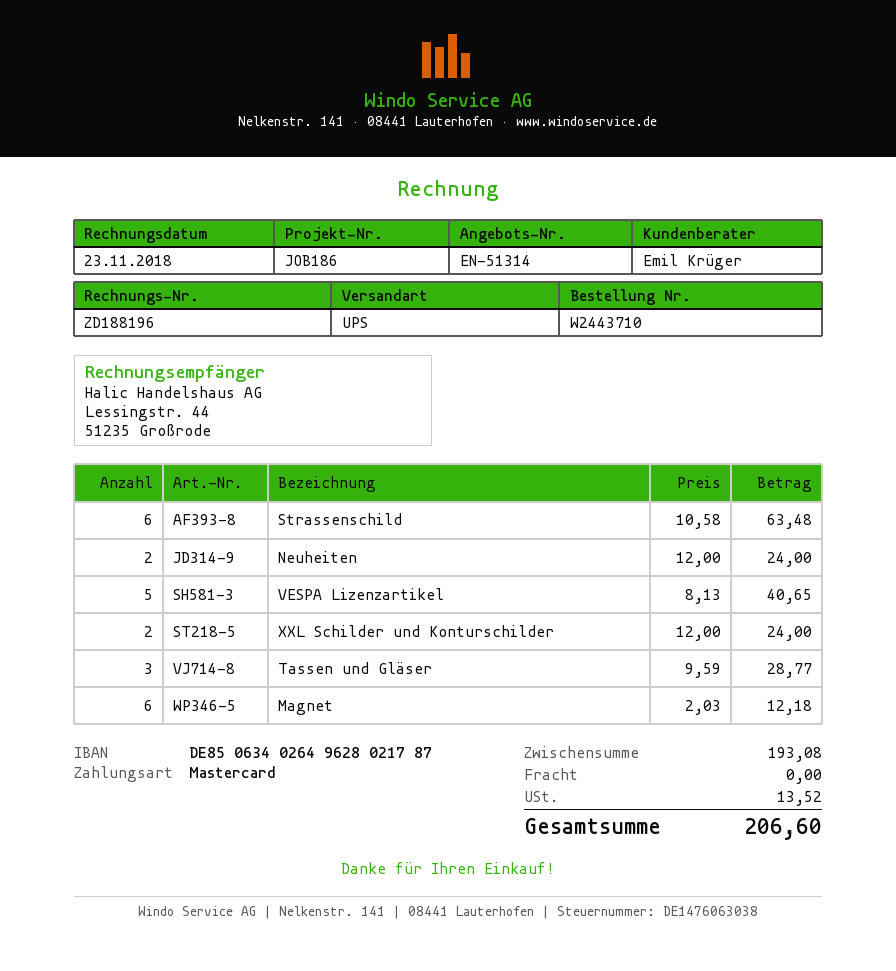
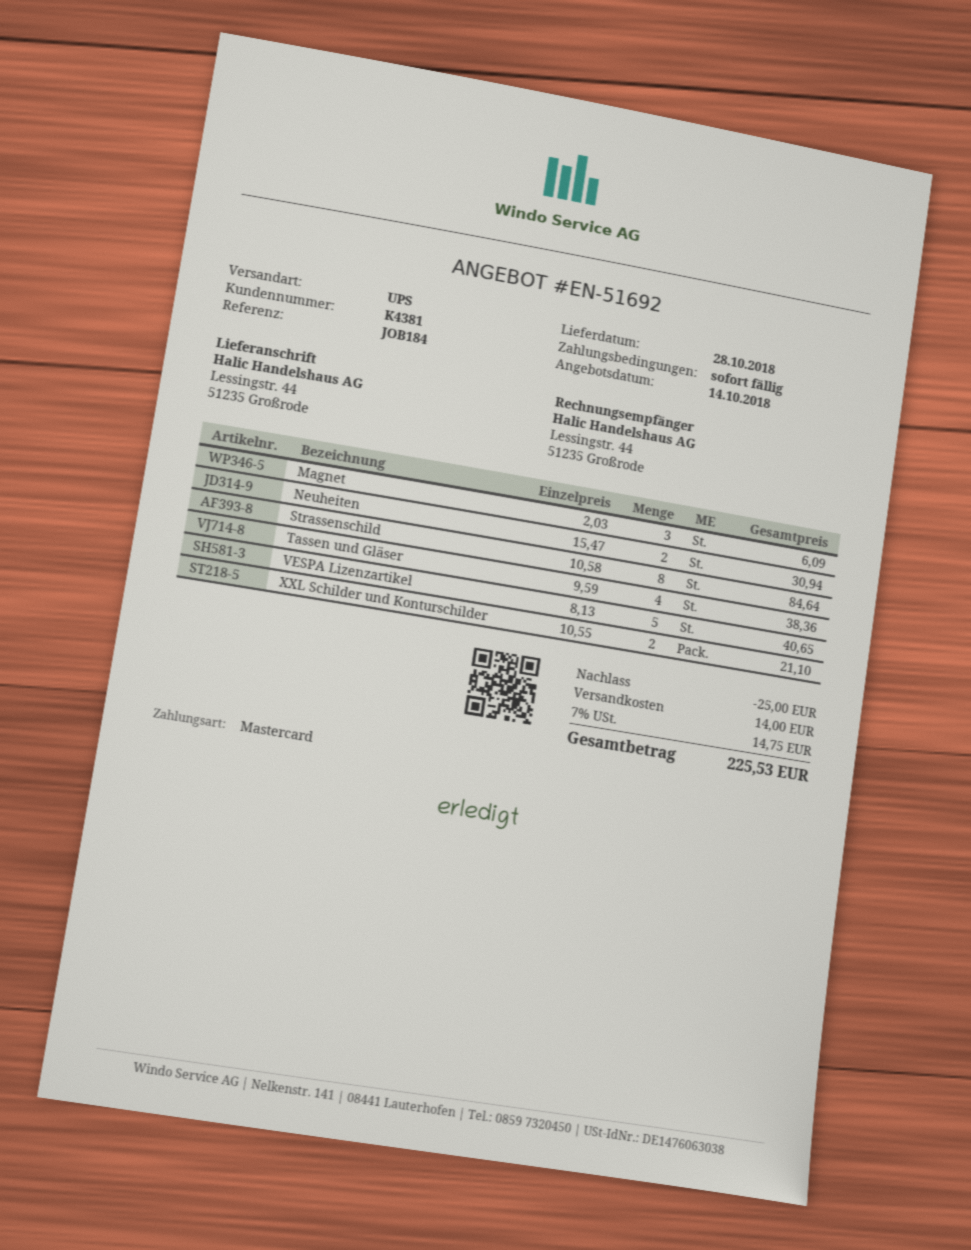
quote number: EN-51314 -> EN-51692
reference: JOB186 -> JOB184
Strassenschild: 6 x 10.58 = 63.48 -> 8 x 10.58 = 84.64
Neuheiten: 2 x 12.00 = 24.00 -> 2 x 15.47 = 30.94
XXL Schilder und Konturschilder: 2 x 12.00 = 24.00 -> 2 x 10.55 = 21.10
Tassen und Gläser: 3 x 9.59 = 28.77 -> 4 x 9.59 = 38.36
Magnet: 6 x 2.03 = 12.18 -> 3 x 2.03 = 6.09
discount: none -> 25.00
shipping: 0.00 -> 14.00
tax: 13.52 -> 14.75
total: 206.60 -> 225.53

